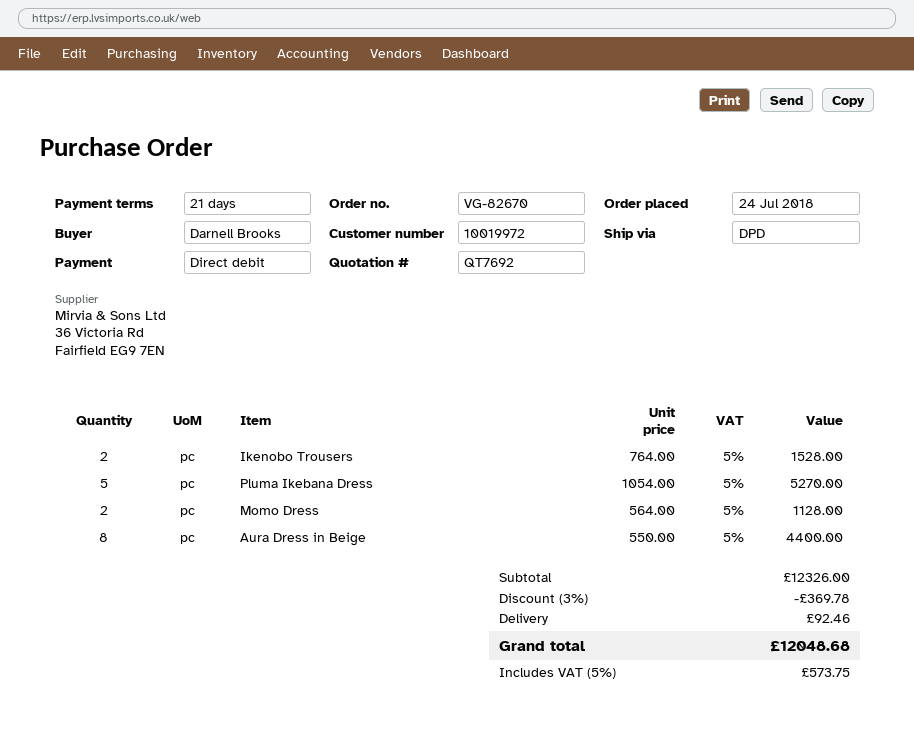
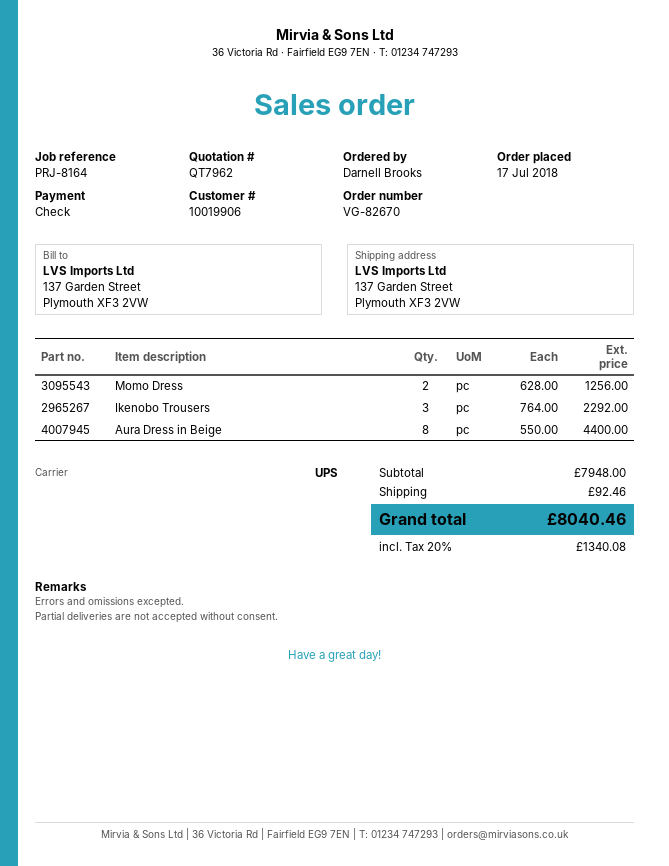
quote number: QT7692 -> QT7962
order date: 2018-07-24 -> 2018-07-17
customer number: 10019972 -> 10019906
payment method: direct debit -> cheque
shipping method: DPD -> UPS
Ikenobo Trousers: 2 x 764.00 = 1528.00 -> 3 x 764.00 = 2292.00
Pluma Ikebana Dress: 5 x 1054.00 = 5270.00 -> none
Momo Dress: 2 x 564.00 = 1128.00 -> 2 x 628.00 = 1256.00
subtotal: 12326.00 -> 7948.00
discount: 3% = 369.78 -> none
tax: 5% = 573.75 -> 20% = 1340.08
total: 12048.68 -> 8040.46

